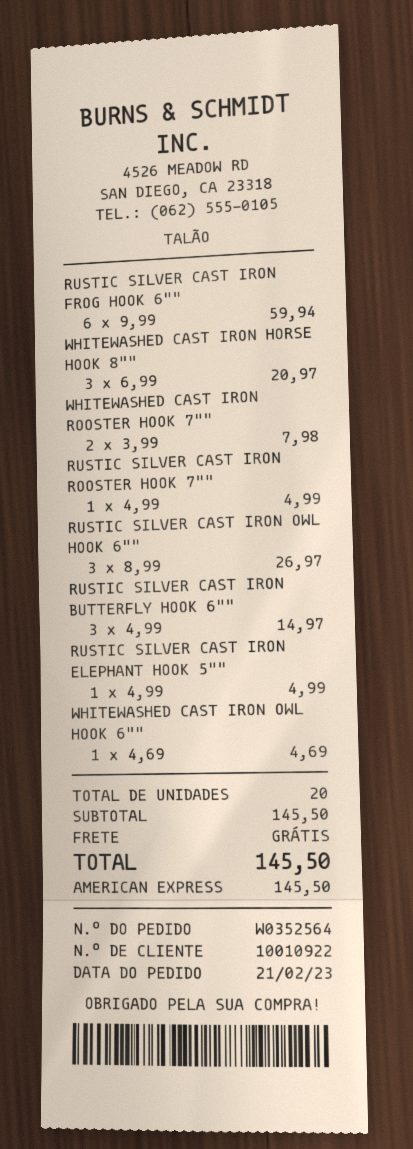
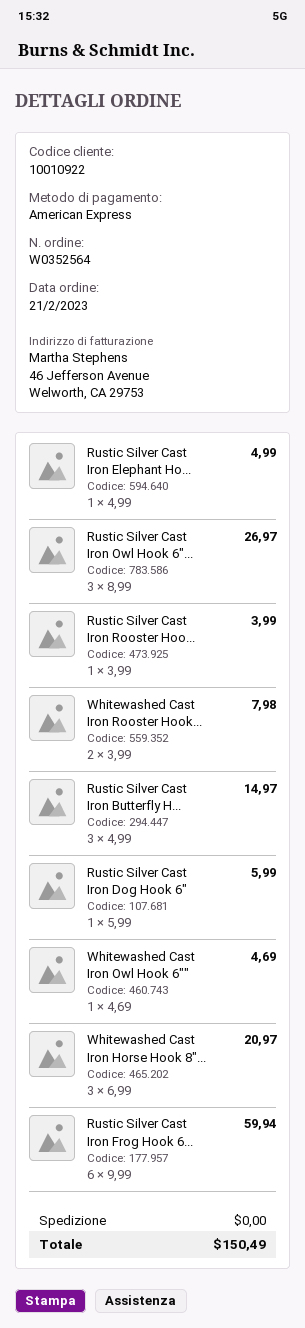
RUSTIC SILVER CAST IRON ROOSTER HOOK 7"": 1 x 4.99 = 4.99 -> 1 x 3.99 = 3.99
Rustic Silver Cast Iron Dog Hook 6": none -> 1 x 5.99 = 5.99
total: 145.50 -> 150.49

